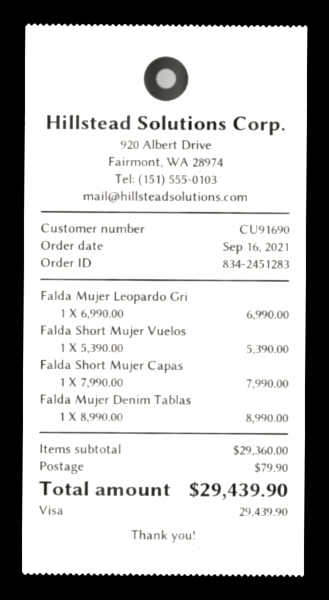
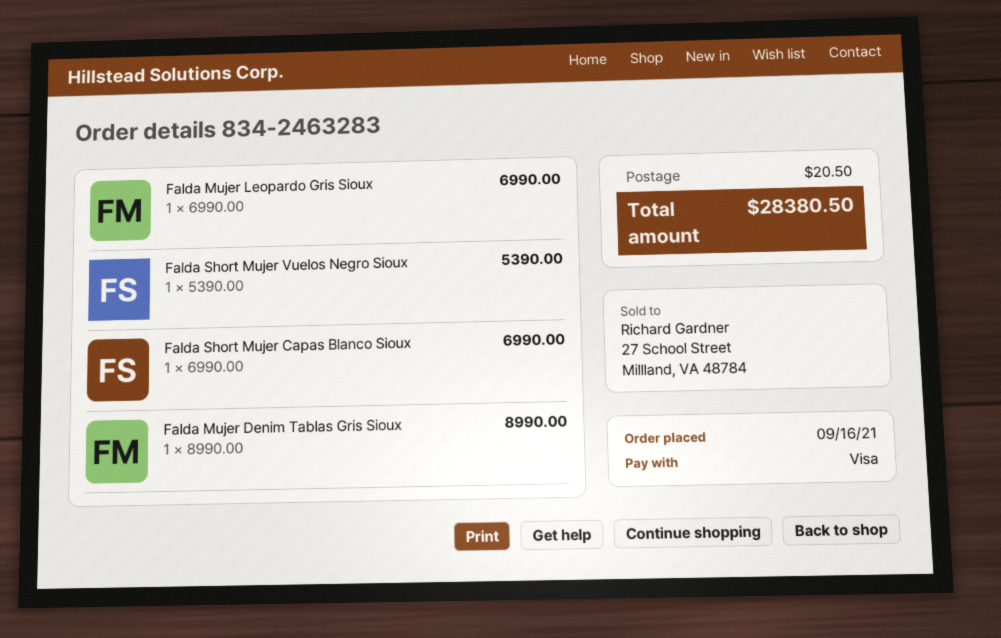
order number: 834-2451283 -> 834-2463283
Falda Short Mujer Capas: 1 x 7990.00 = 7990.00 -> 1 x 6990.00 = 6990.00
shipping: 79.90 -> 20.50
total: 29439.90 -> 28380.50

